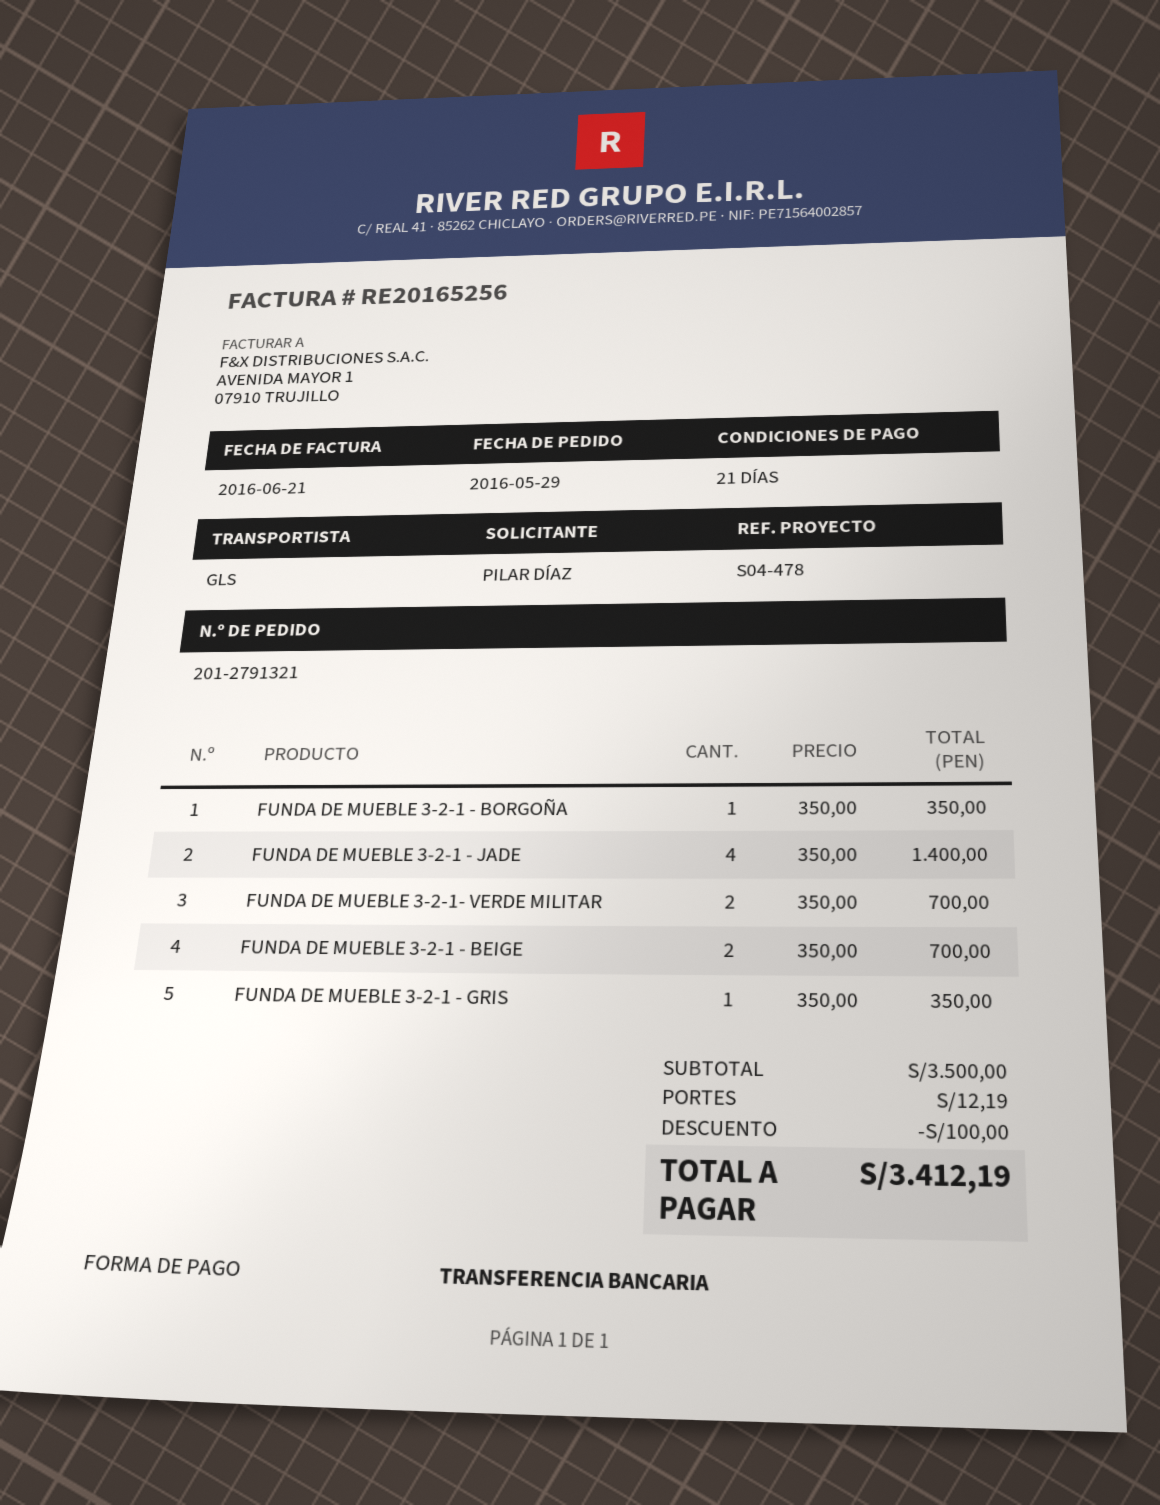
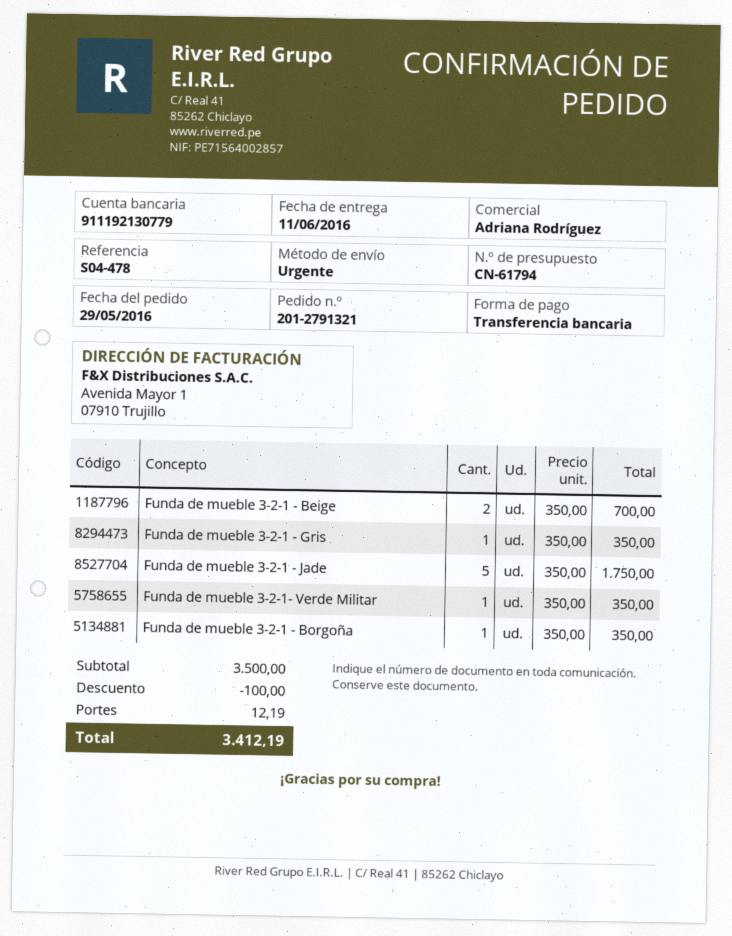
shipping method: GLS -> express
FUNDA DE MUEBLE 3-2-1 - JADE: 4 x 350.00 = 1400.00 -> 5 x 350.00 = 1750.00
FUNDA DE MUEBLE 3-2-1- VERDE MILITAR: 2 x 350.00 = 700.00 -> 1 x 350.00 = 350.00

